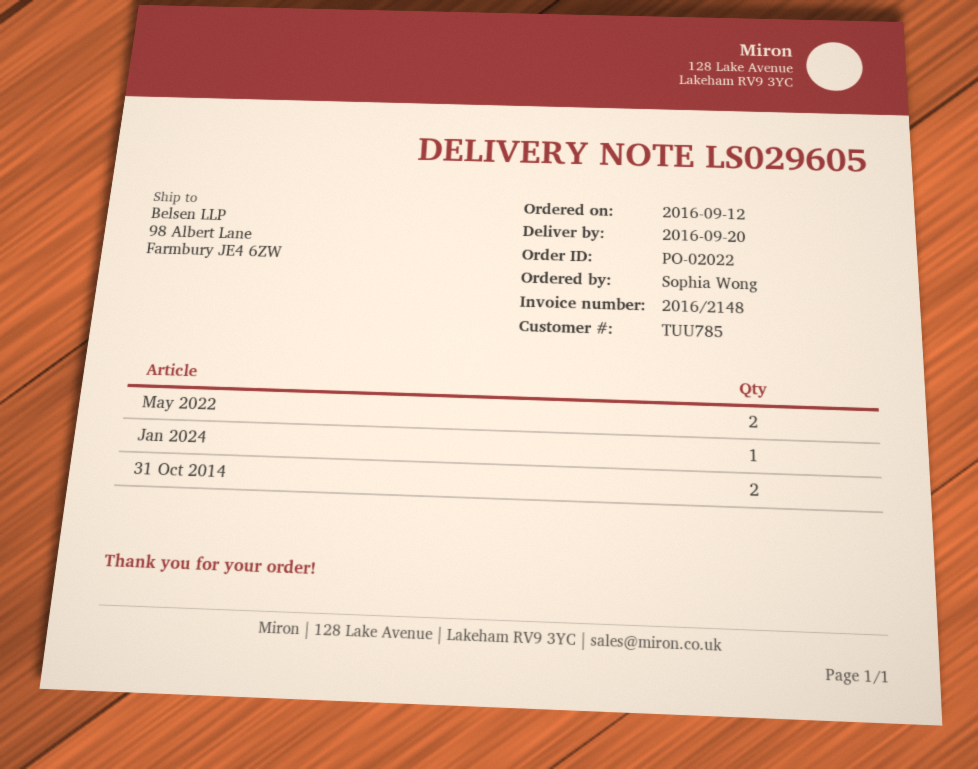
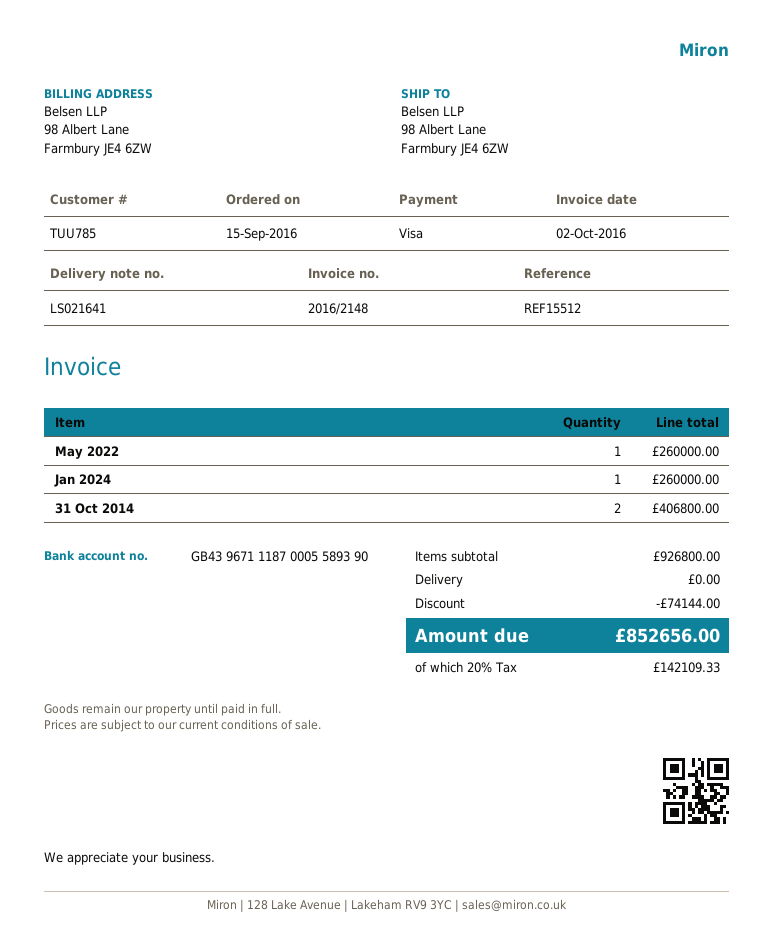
order date: 2016-09-12 -> 2016-09-15
delivery note number: LS029605 -> LS021641
May 2022: 2 -> 1

